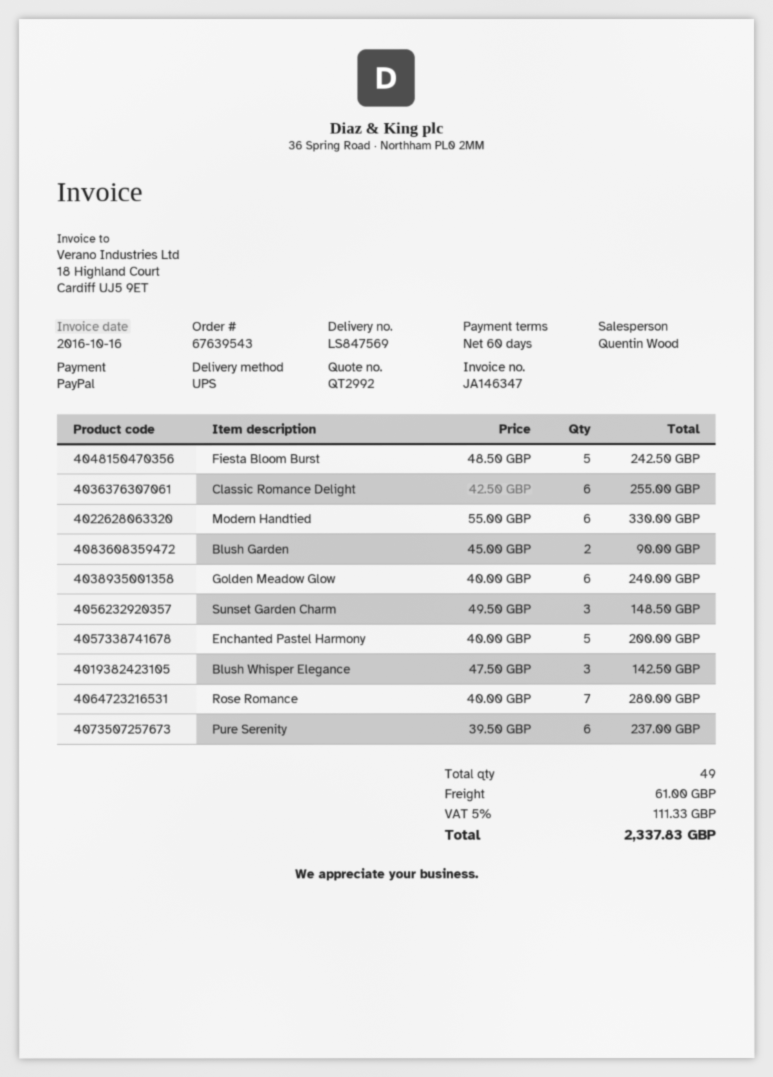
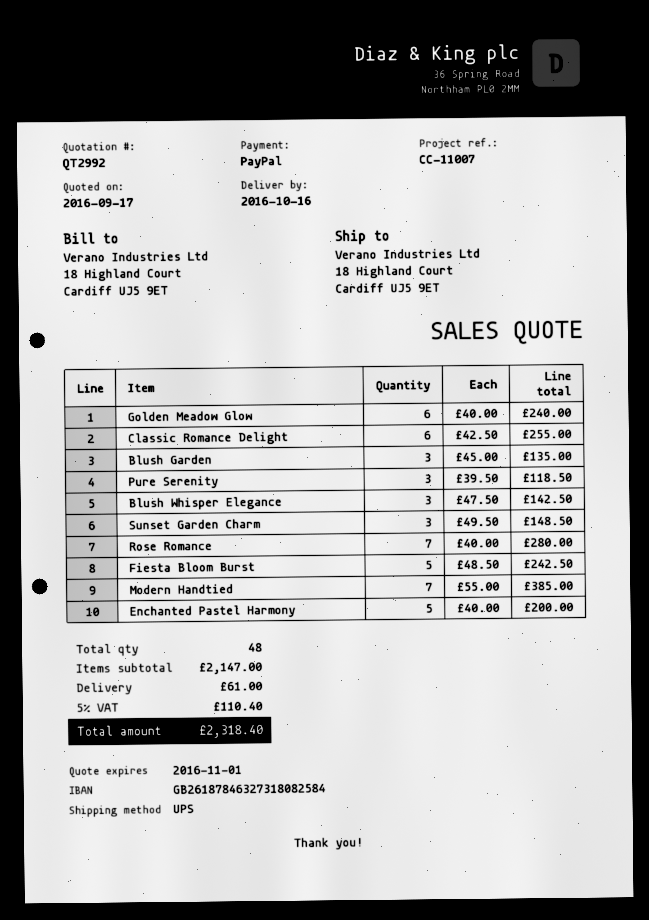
Modern Handtied: 6 x 55.00 = 330.00 -> 7 x 55.00 = 385.00
Blush Garden: 2 x 45.00 = 90.00 -> 3 x 45.00 = 135.00
Pure Serenity: 6 x 39.50 = 237.00 -> 3 x 39.50 = 118.50
total quantity: 49 -> 48
tax: 5% = 111.33 -> 5% = 110.40
total: 2337.83 -> 2318.40

